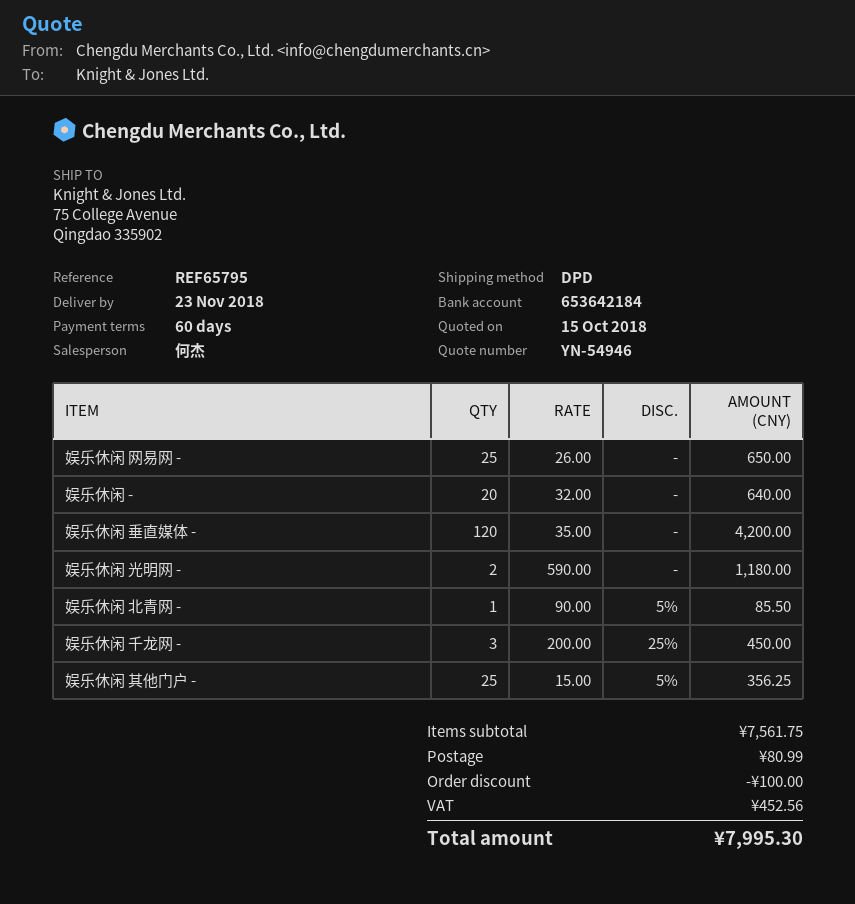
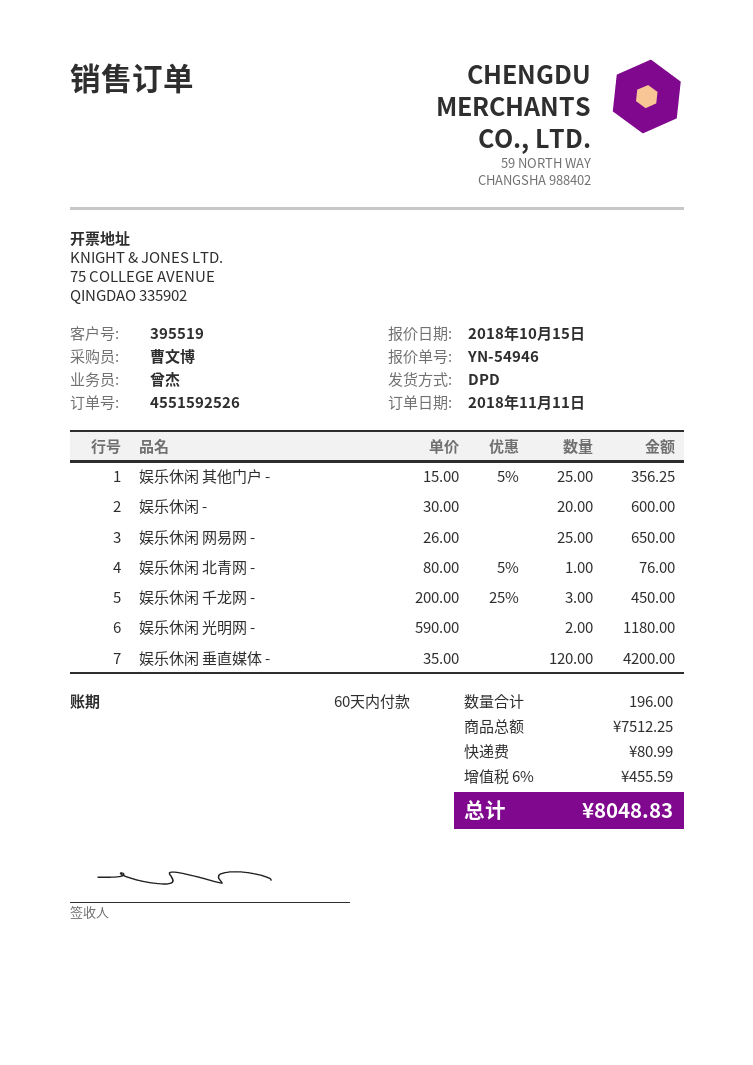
sales rep: 何杰 -> 曾杰
娱乐休闲 -: 20 x 32.00 = 640.00 -> 20 x 30.00 = 600.00
娱乐休闲 北青网 -: 1 x 90.00 - 5% = 85.50 -> 1 x 80.00 - 5% = 76.00
subtotal: 7561.75 -> 7512.25
discount: 100.00 -> none
tax: 452.56 -> 455.59
total: 7995.30 -> 8048.83

